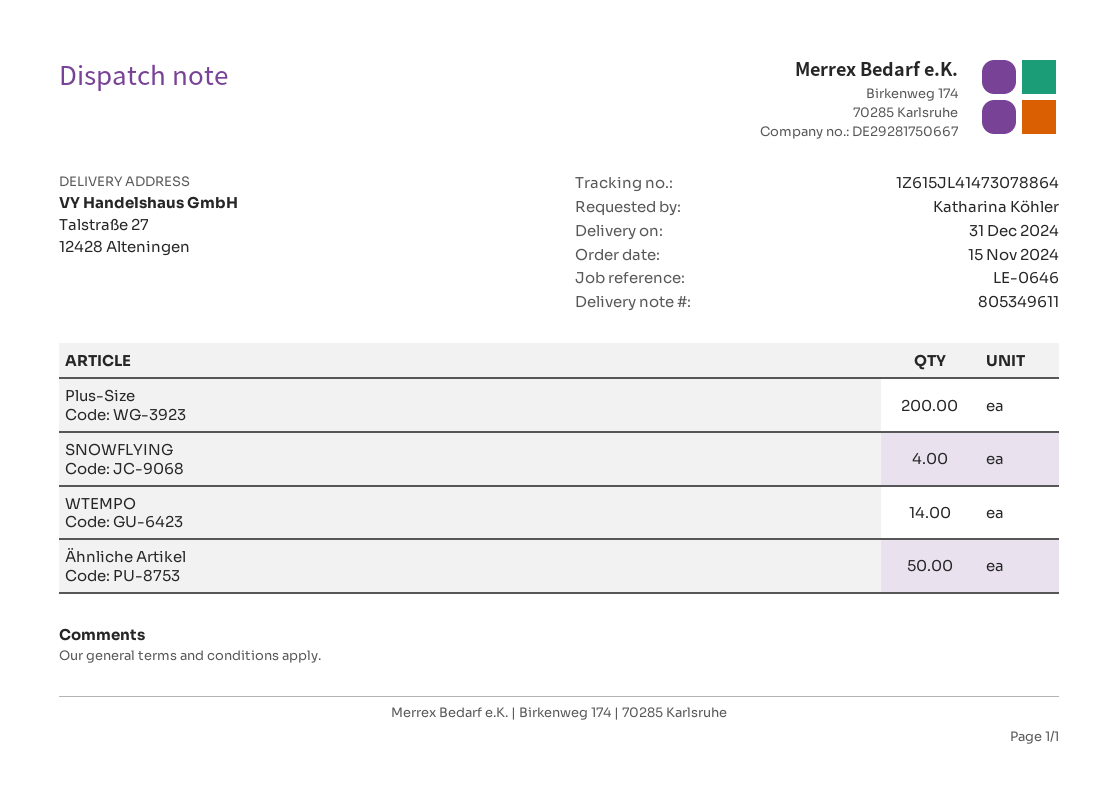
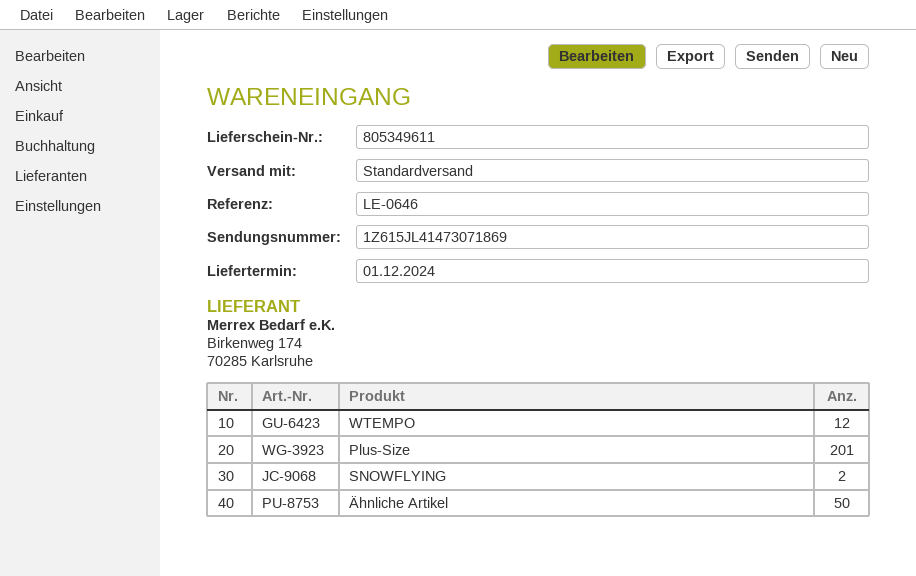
delivery date: 2024-12-31 -> 2024-12-01
tracking number: 1Z615JL41473078864 -> 1Z615JL41473071869
Plus-Size: 200 -> 201
SNOWFLYING: 4 -> 2
WTEMPO: 14 -> 12

